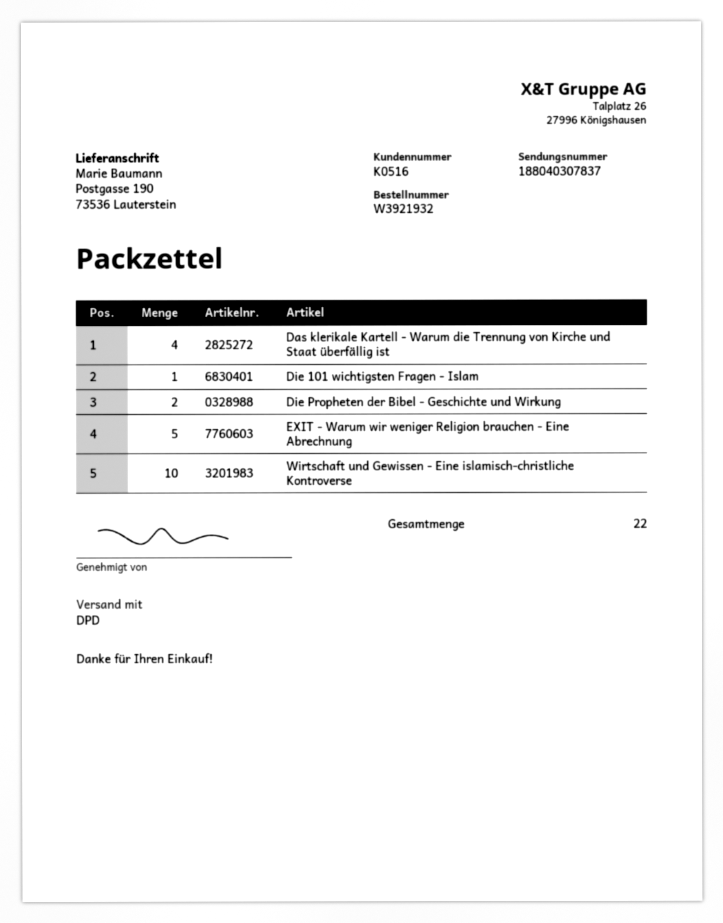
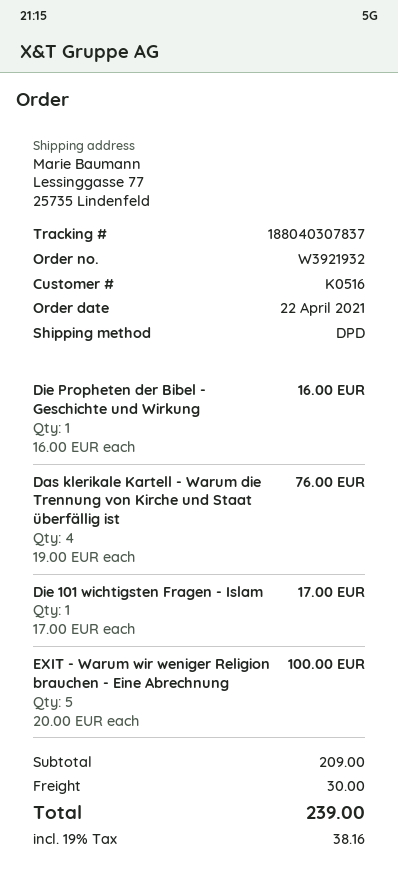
ship to: Postgasse 190, 73536 Lauterstein -> Lessinggasse 77, 25735 Lindenfeld
Die Propheten der Bibel - Geschichte und Wirkung: 2 -> 1
Wirtschaft und Gewissen - Eine islamisch-christliche Kontroverse: 10 -> none

